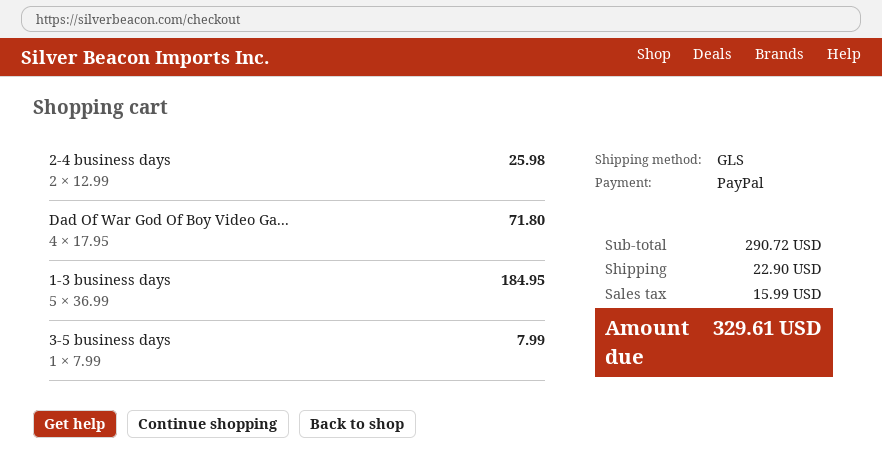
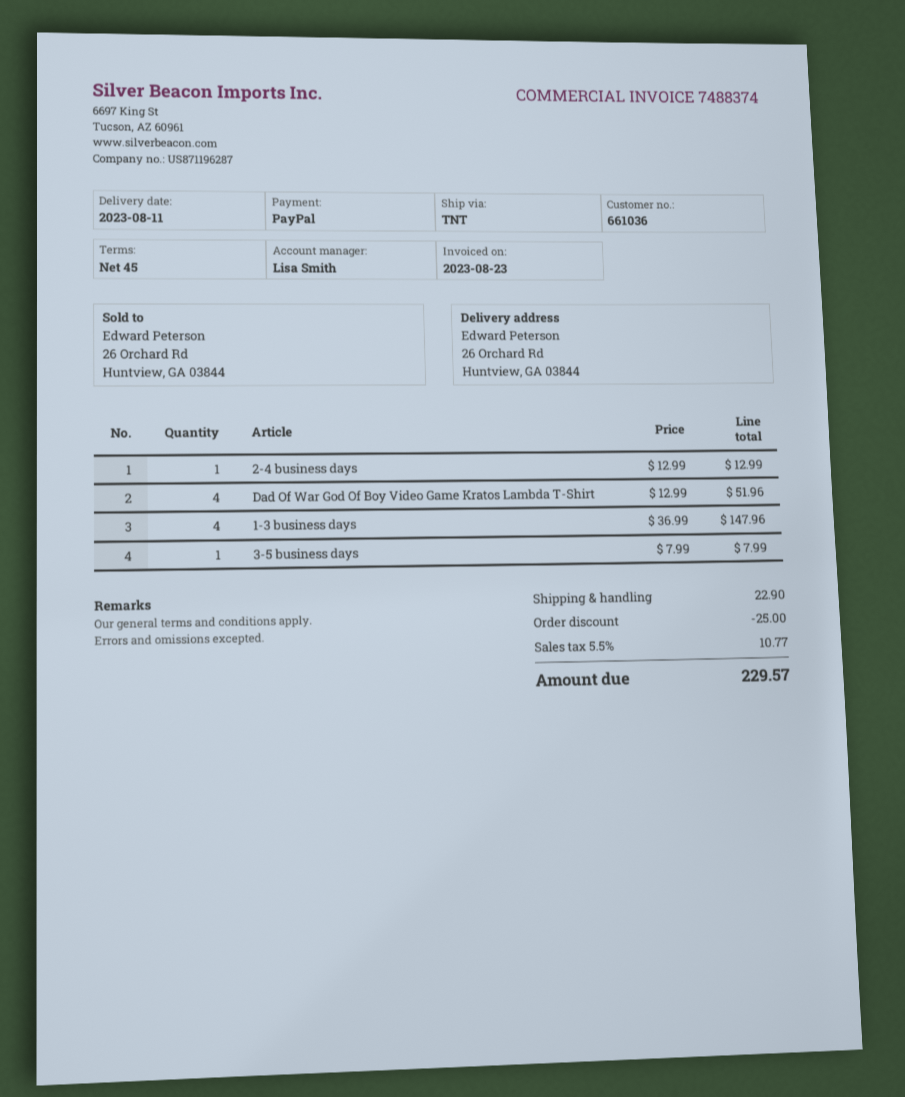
shipping method: GLS -> TNT
2-4 business days: 2 x 12.99 = 25.98 -> 1 x 12.99 = 12.99
Dad Of War God Of Boy Video Ga...: 4 x 17.95 = 71.80 -> 4 x 12.99 = 51.96
1-3 business days: 5 x 36.99 = 184.95 -> 4 x 36.99 = 147.96
discount: none -> 25.00
tax: 15.99 -> 10.77
total: 329.61 -> 229.57

